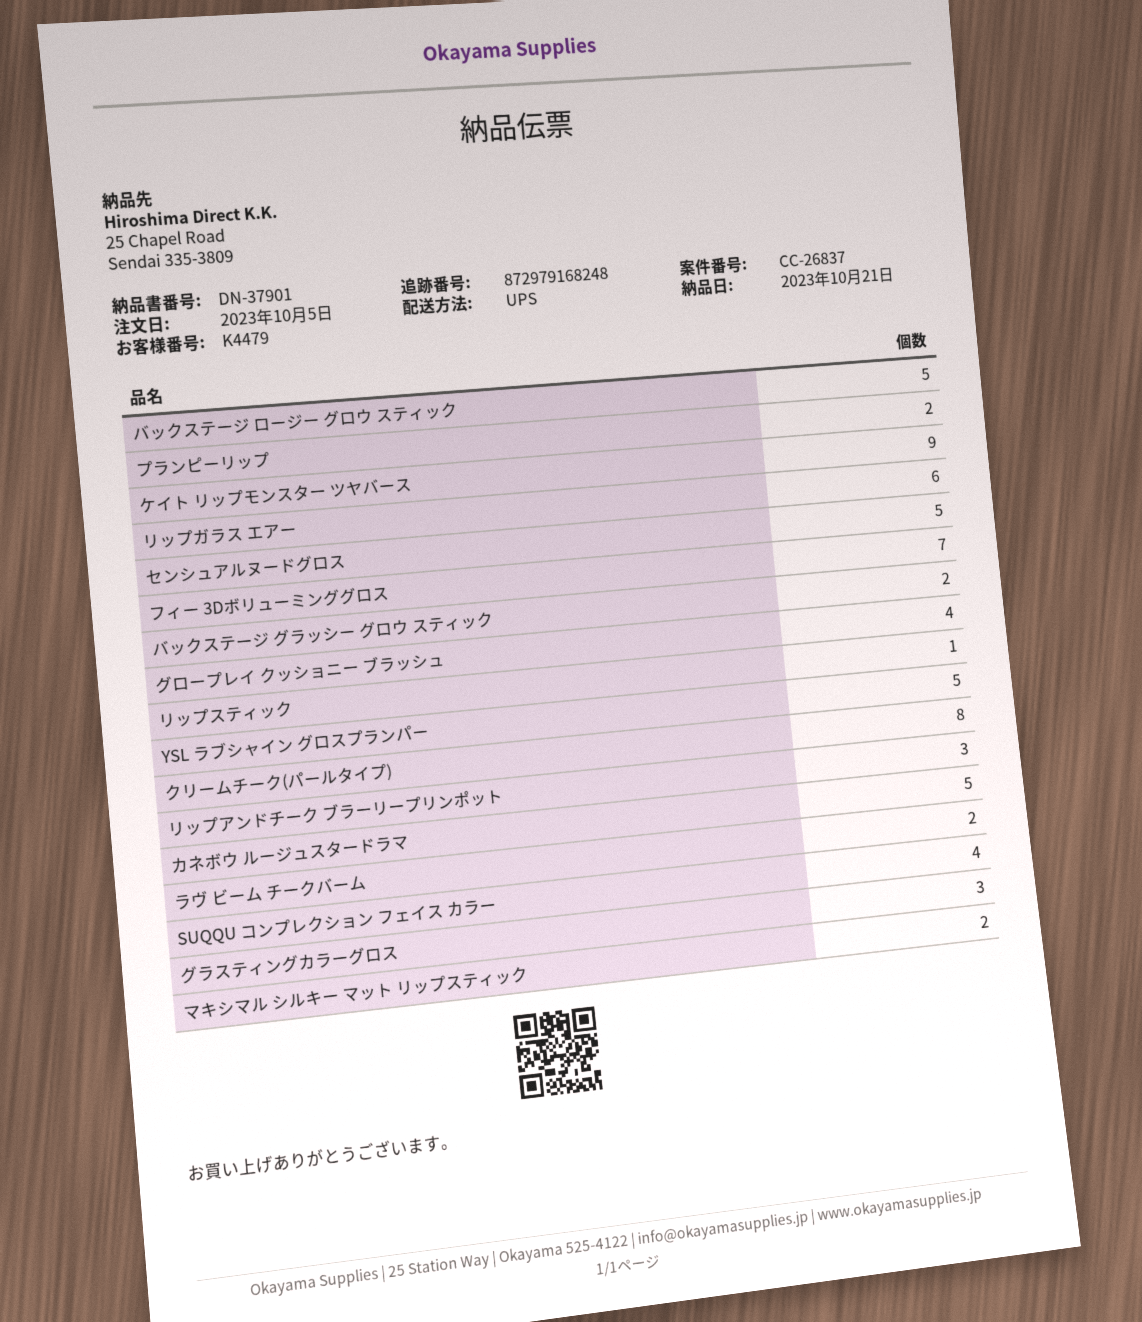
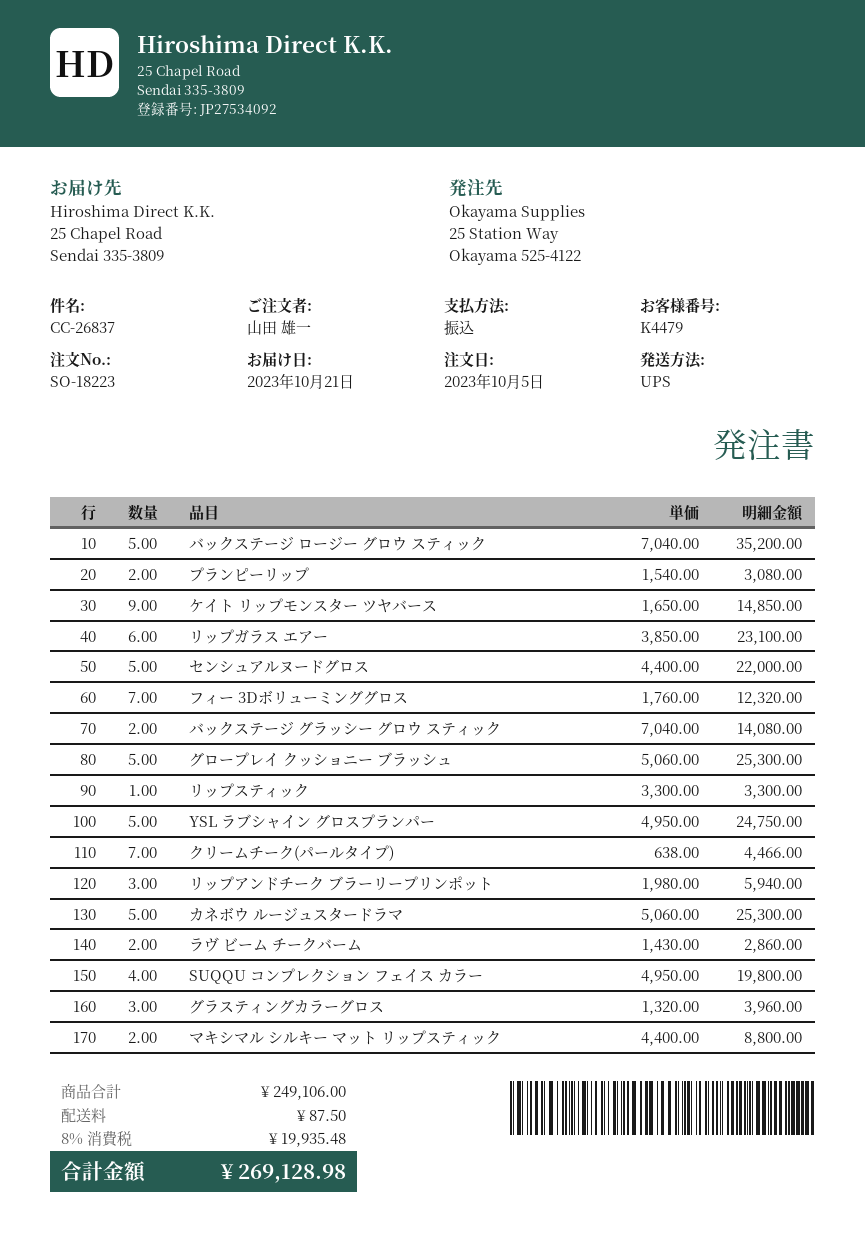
グロープレイ クッショニー ブラッシュ: 4 -> 5
クリームチーク(パールタイプ): 8 -> 7

